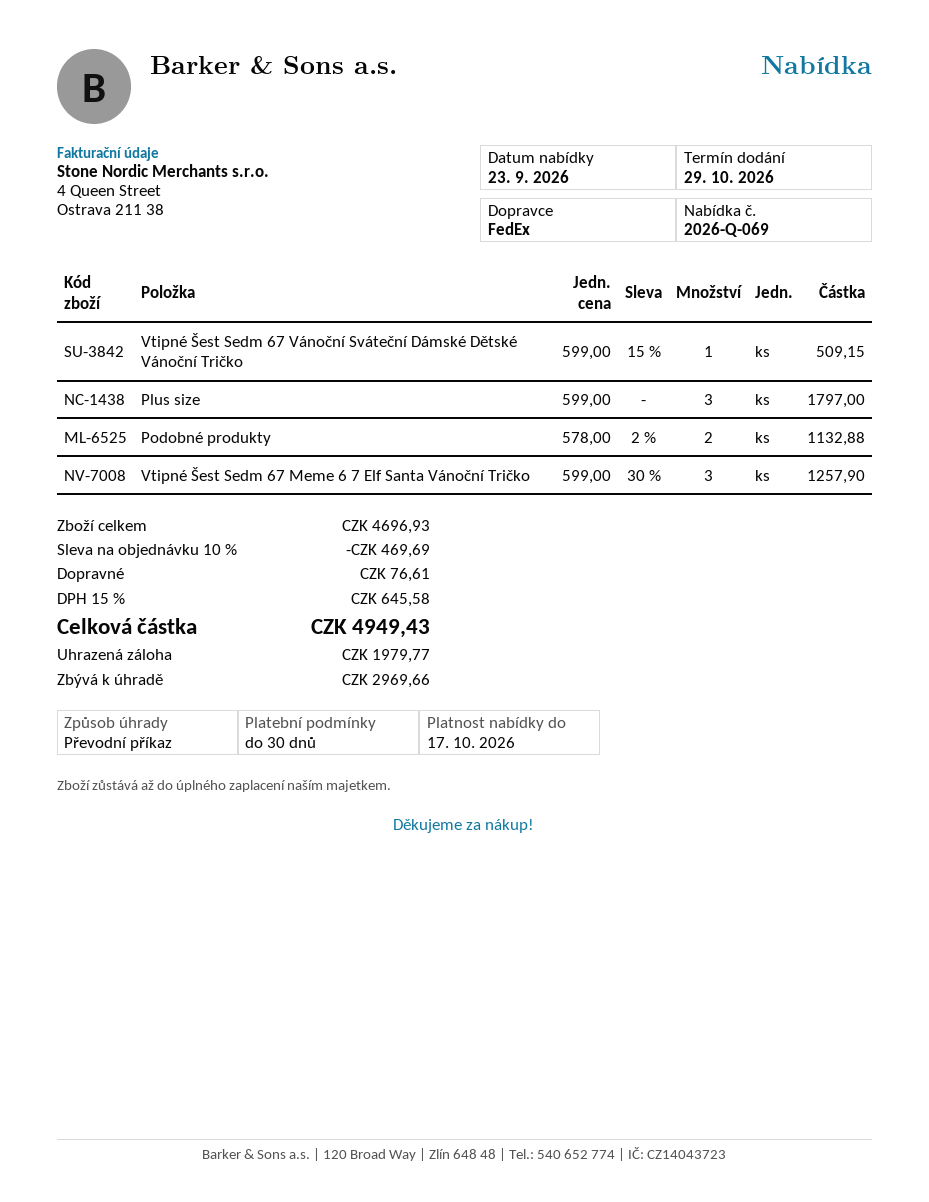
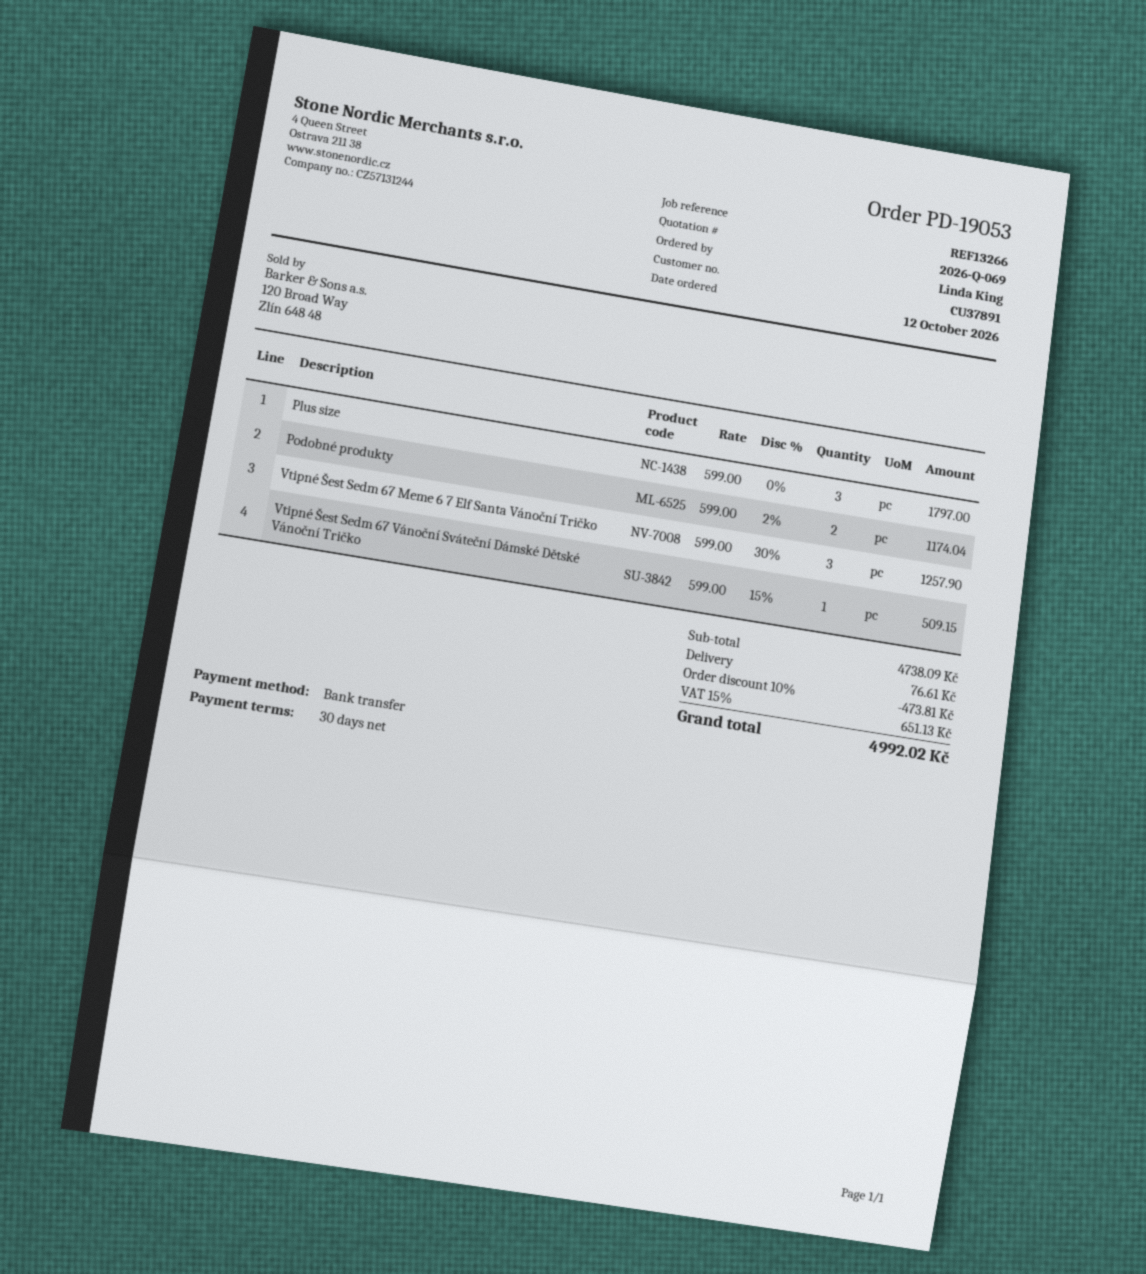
Podobné produkty: 2 x 578.00 - 2% = 1132.88 -> 2 x 599.00 - 2% = 1174.04
subtotal: 4696.93 -> 4738.09
discount: 10% = 469.69 -> 10% = 473.81
tax: 15% = 645.58 -> 15% = 651.13
total: 4949.43 -> 4992.02

